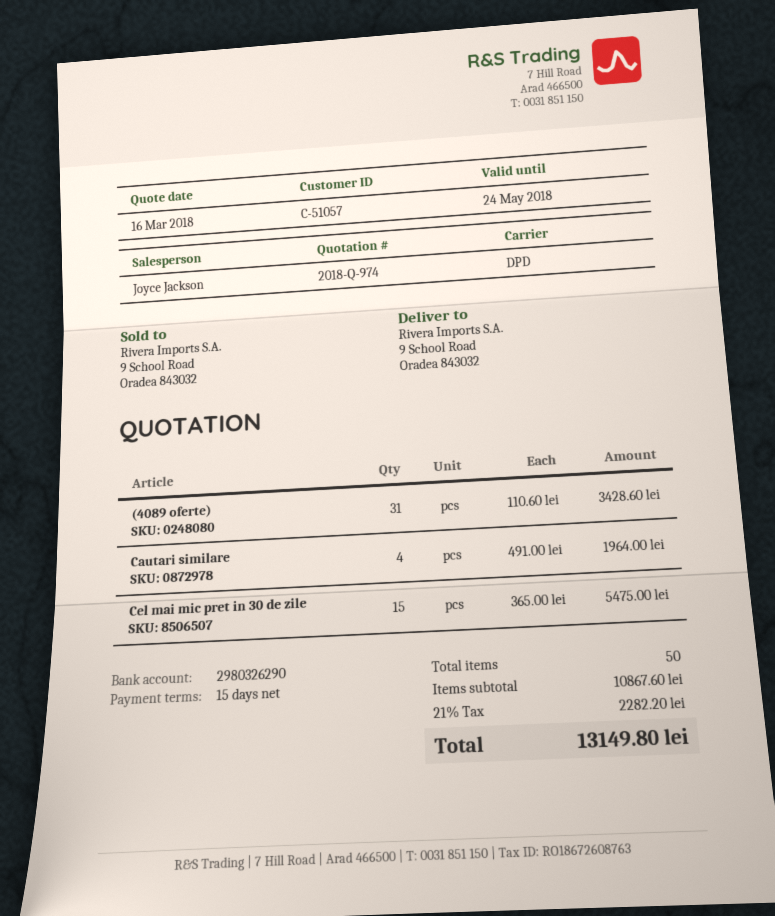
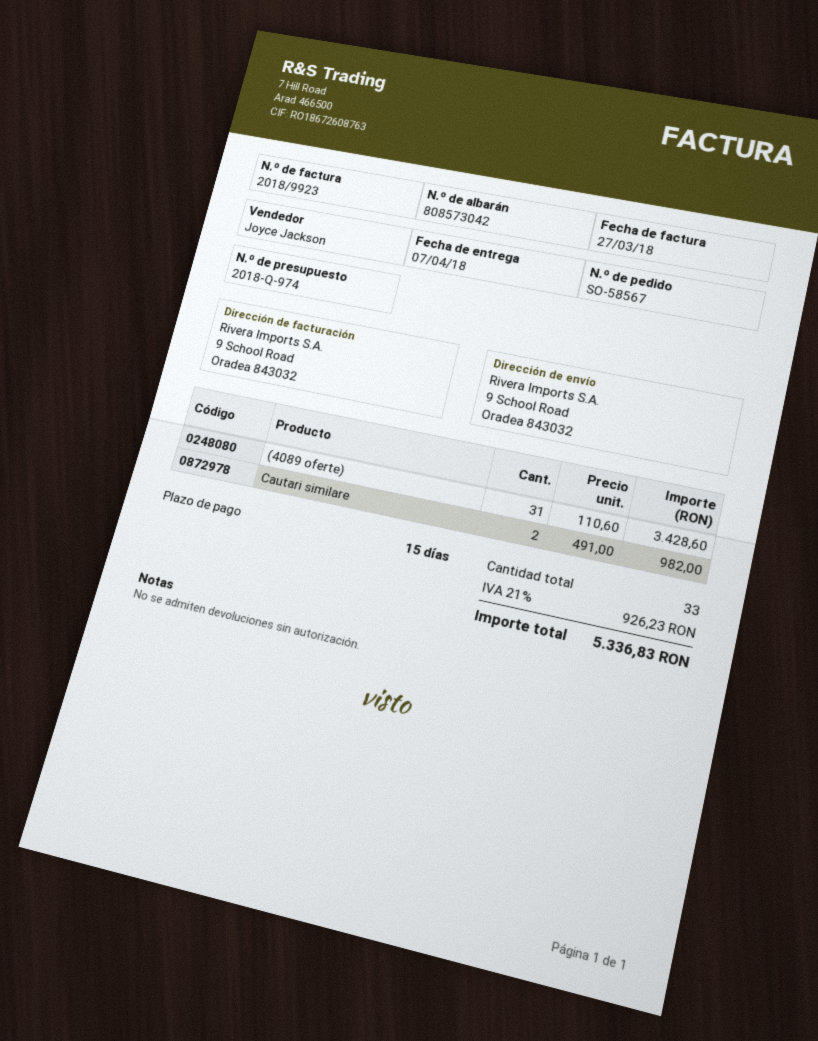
Cautari similare: 4 x 491.00 = 1964.00 -> 2 x 491.00 = 982.00
Cel mai mic pret in 30 de zile: 15 x 365.00 = 5475.00 -> none
total quantity: 50 -> 33
tax: 21% = 2282.20 -> 21% = 926.23
total: 13149.80 -> 5336.83

